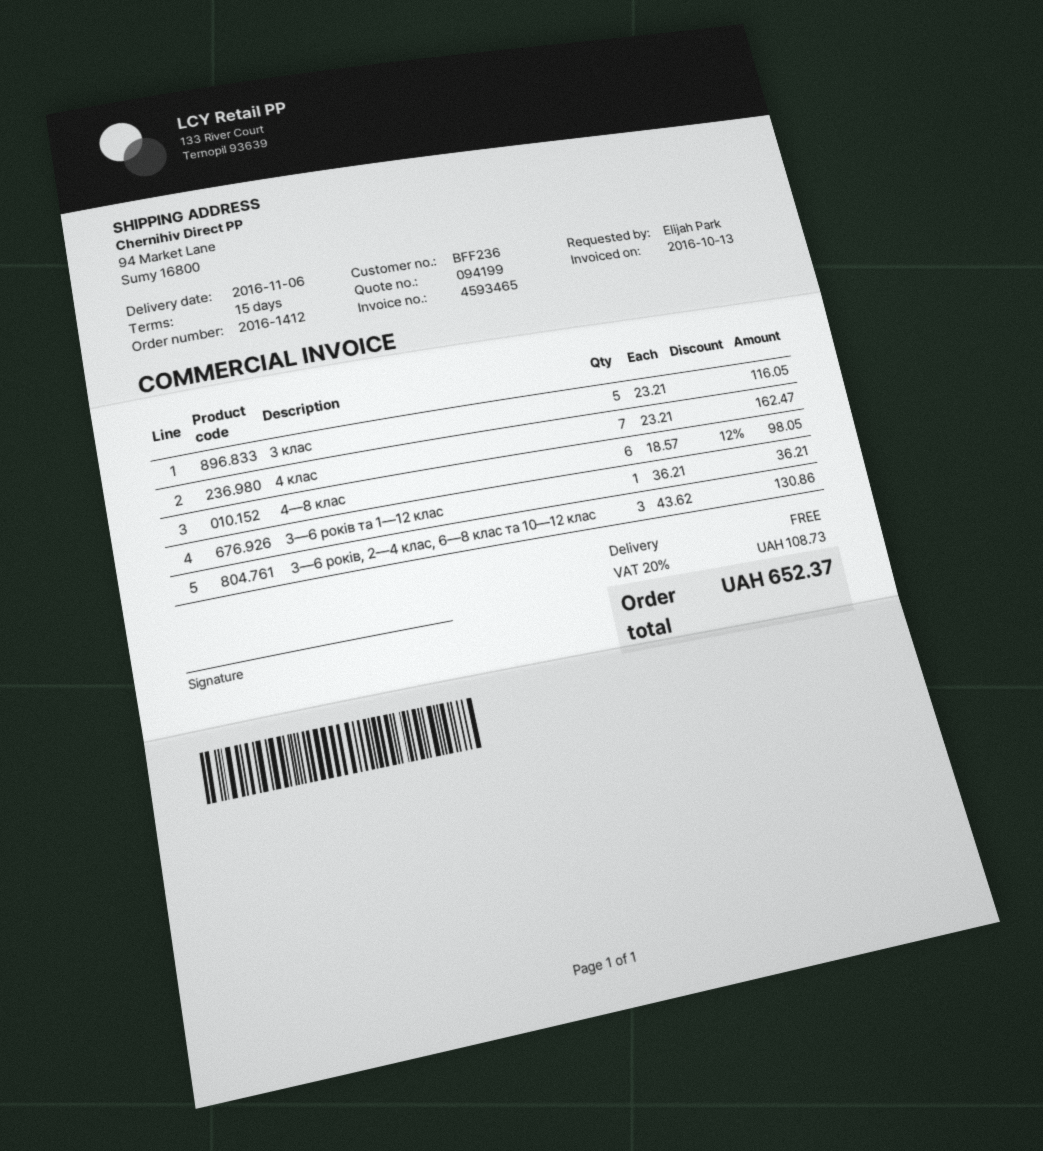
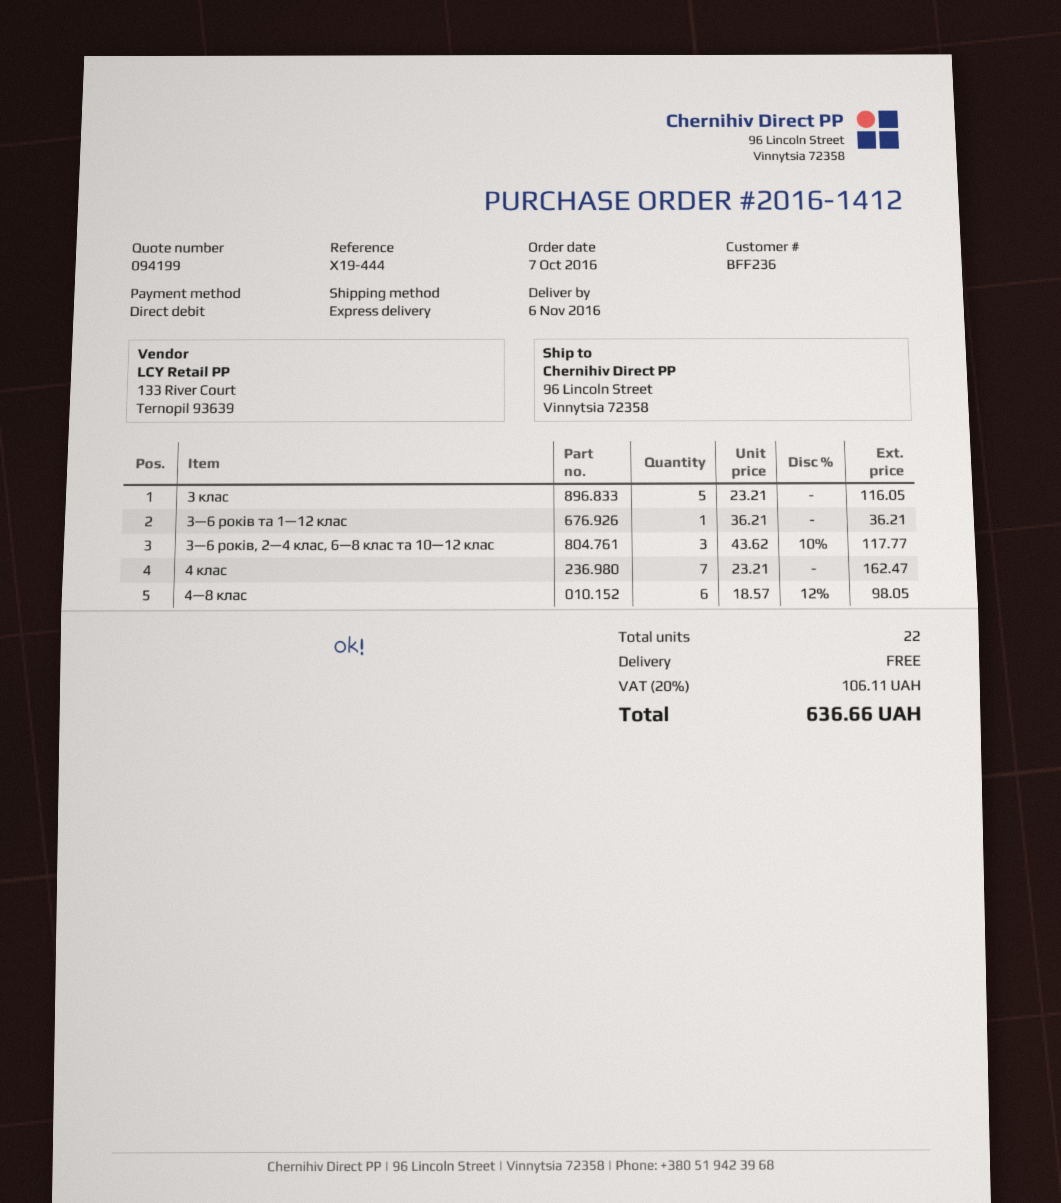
ship to: 94 Market Lane, Sumy 16800 -> 96 Lincoln Street, Vinnytsia 72358
3—6 років, 2—4 клас, 6—8 клас та 10—12 клас: 3 x 43.62 = 130.86 -> 3 x 43.62 - 10% = 117.77
tax: 20% = 108.73 -> 20% = 106.11
total: 652.37 -> 636.66

